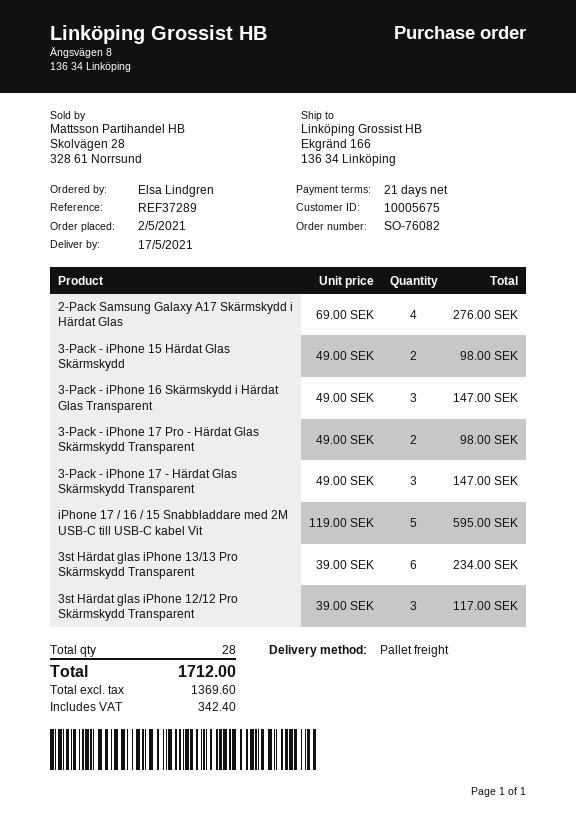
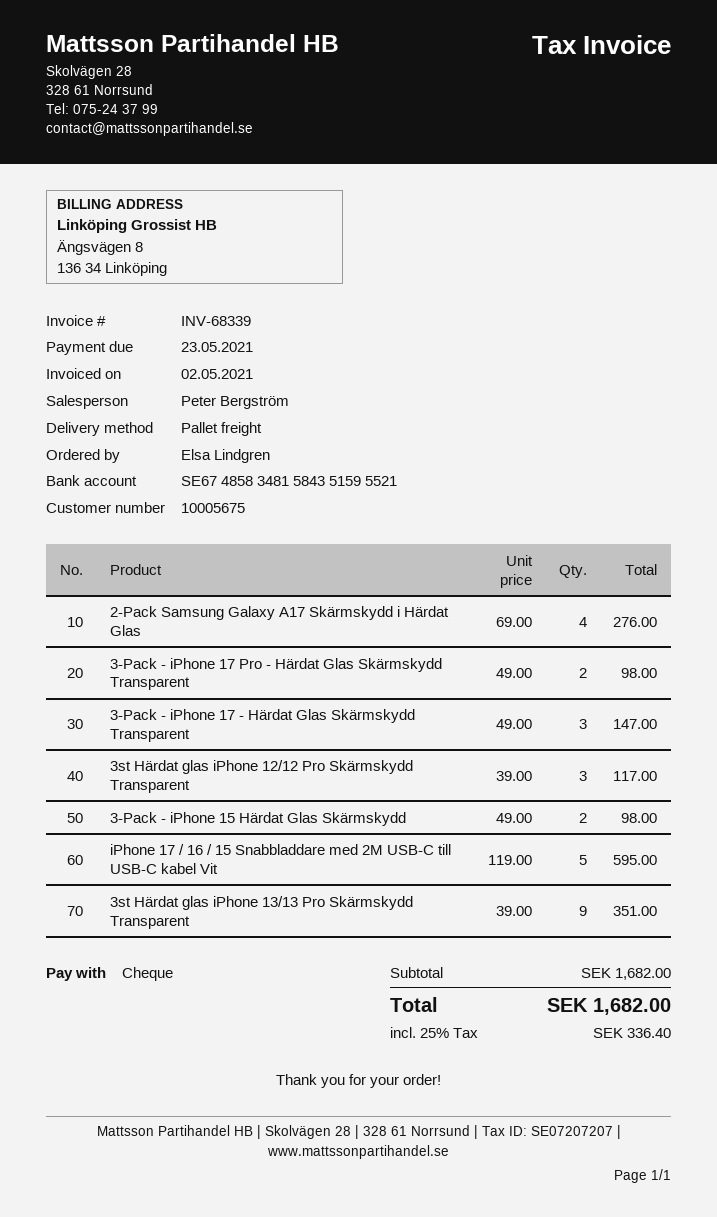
3-Pack - iPhone 16 Skärmskydd i Härdat Glas Transparent: 3 x 49.00 = 147.00 -> none
3st Härdat glas iPhone 13/13 Pro Skärmskydd Transparent: 6 x 39.00 = 234.00 -> 9 x 39.00 = 351.00
tax: 342.40 -> 336.40
total: 1712.00 -> 1682.00

